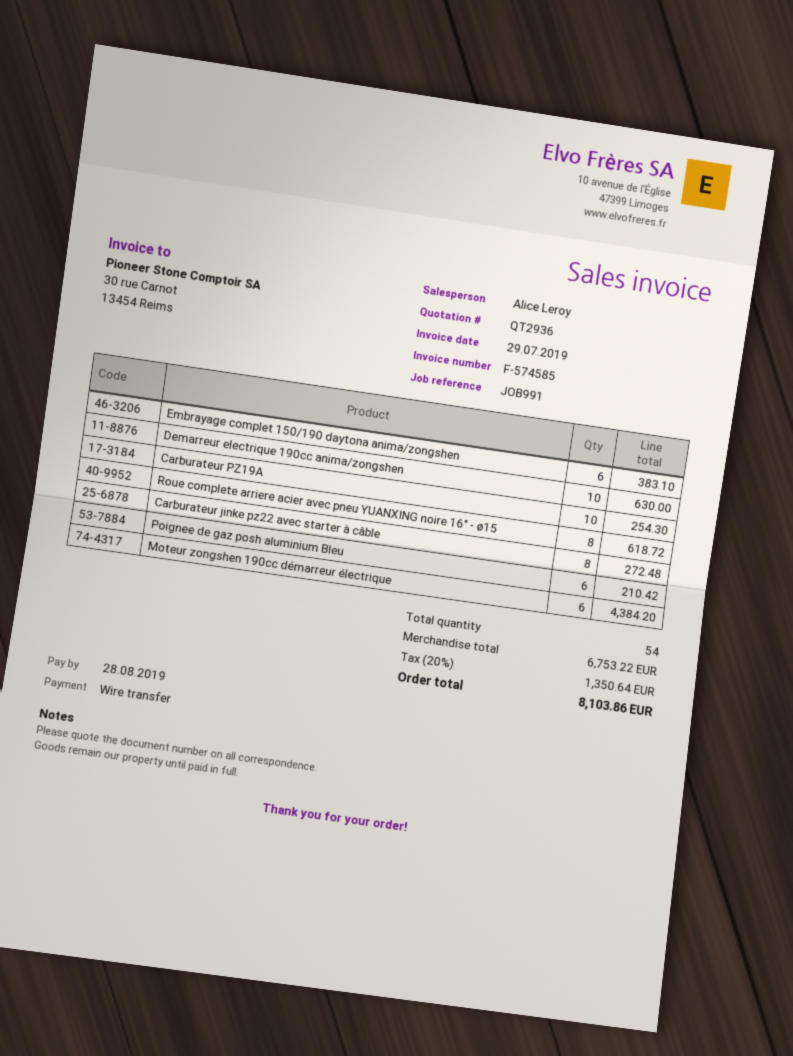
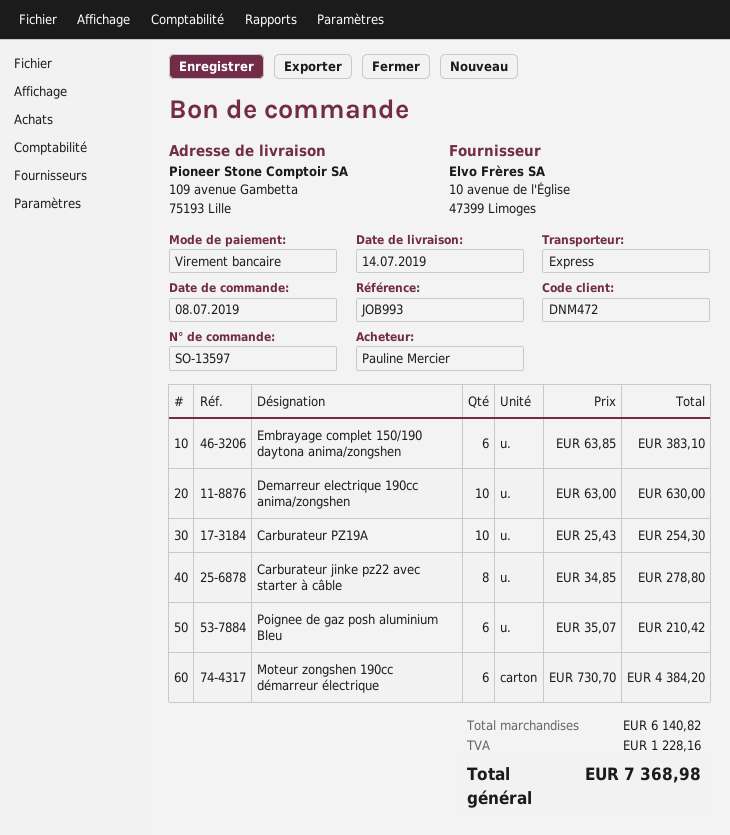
reference: JOB991 -> JOB993
Roue complete arriere acier avec pneu YUANXING noire 16" - ø15: 8 for 618.72 -> none
Carburateur jinke pz22 avec starter à câble: 8 for 272.48 -> 8 for 278.80
subtotal: 6753.22 -> 6140.82
tax: 1350.64 -> 1228.16
total: 8103.86 -> 7368.98

